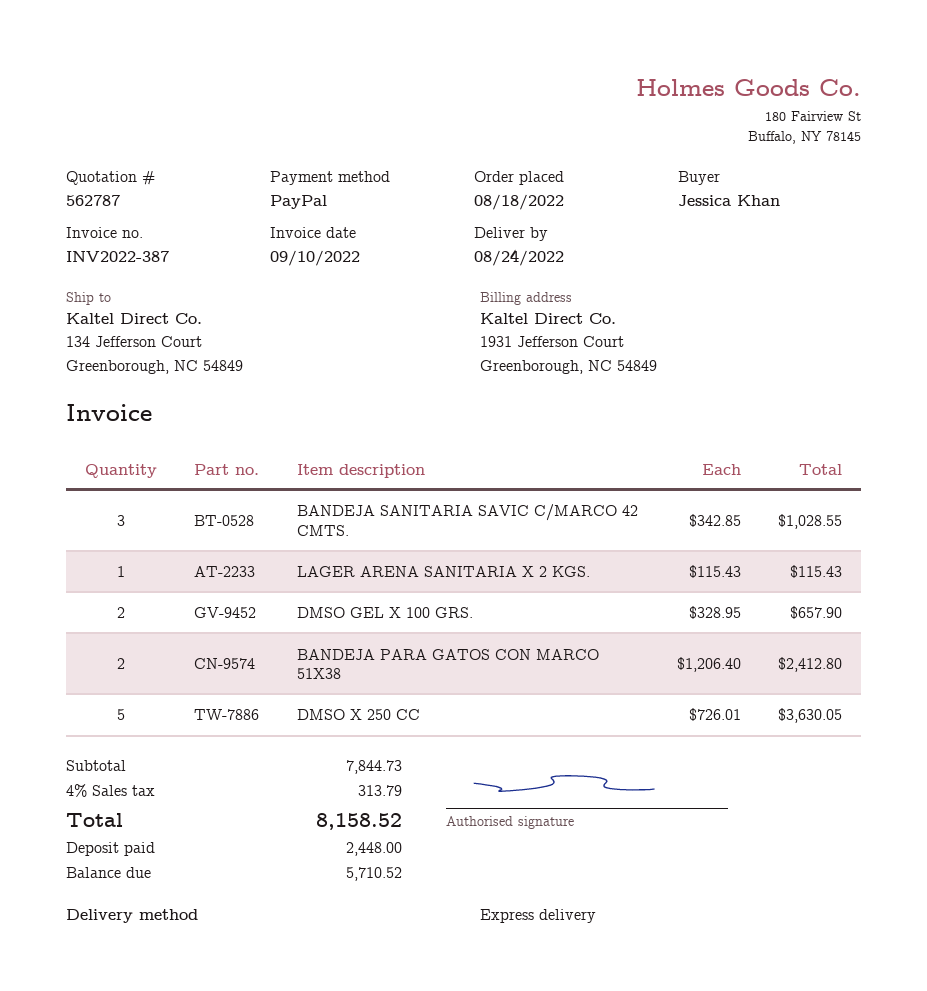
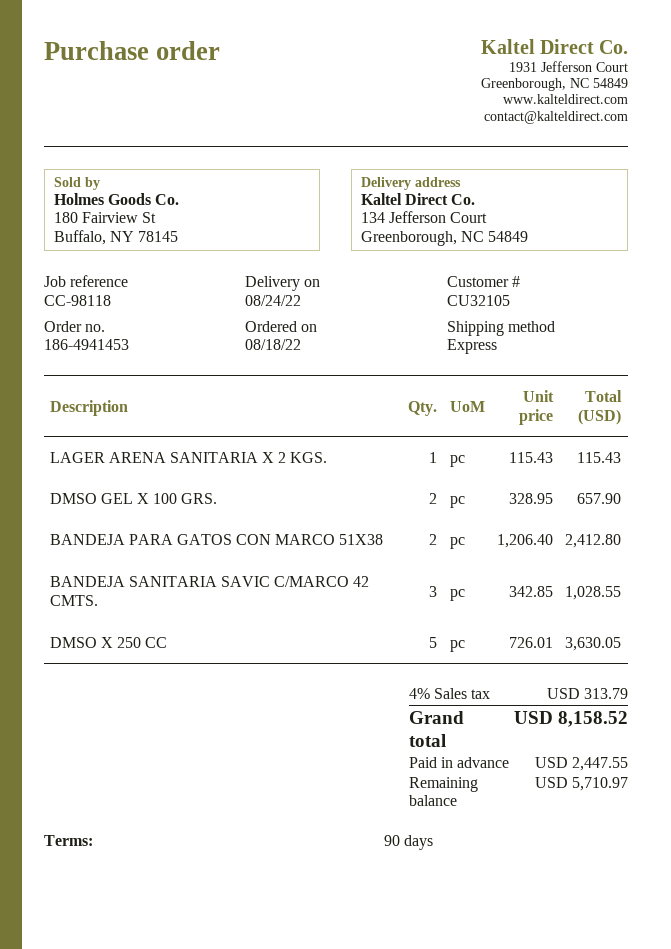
deposit: 2448.00 -> 2447.55
balance: 5710.52 -> 5710.97

